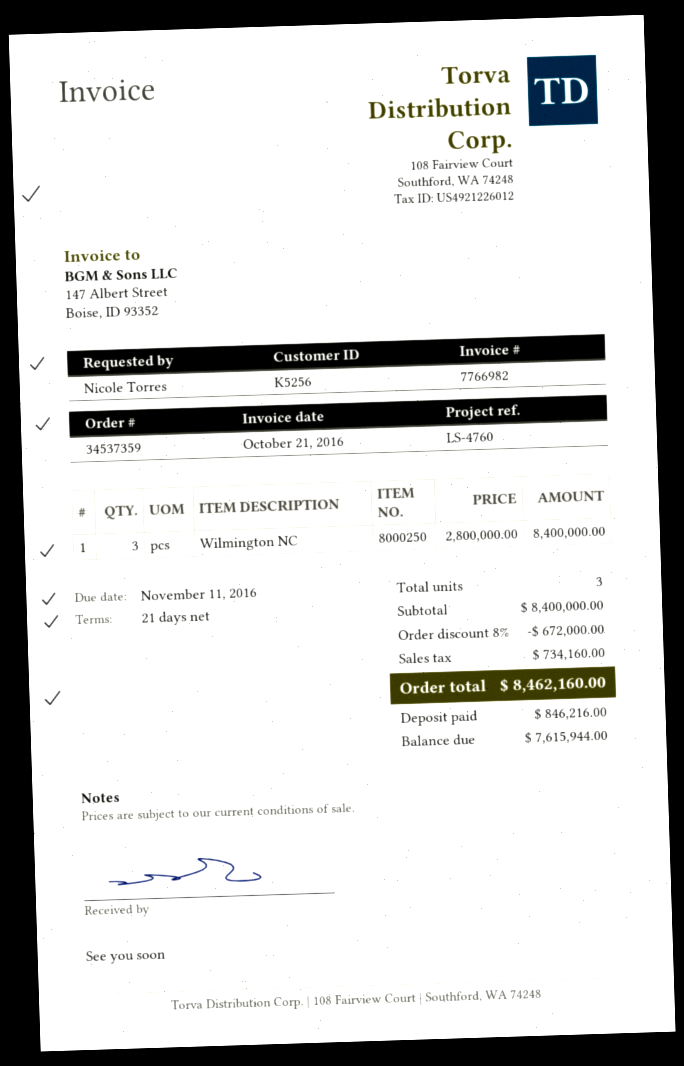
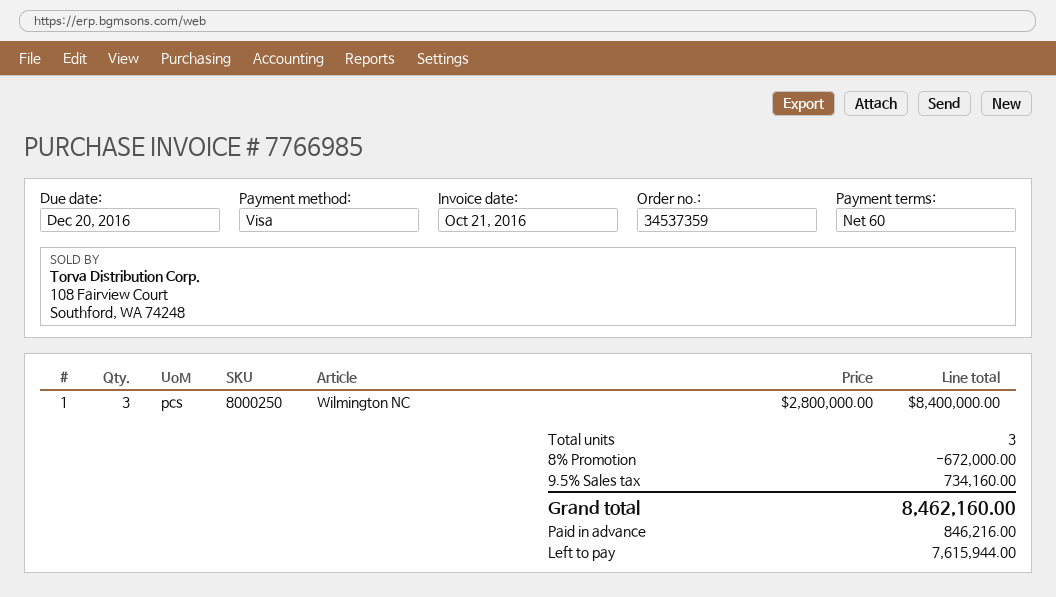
invoice number: 7766982 -> 7766985
payment terms: 21 days -> 60 days
due date: 2016-11-11 -> 2016-12-20

